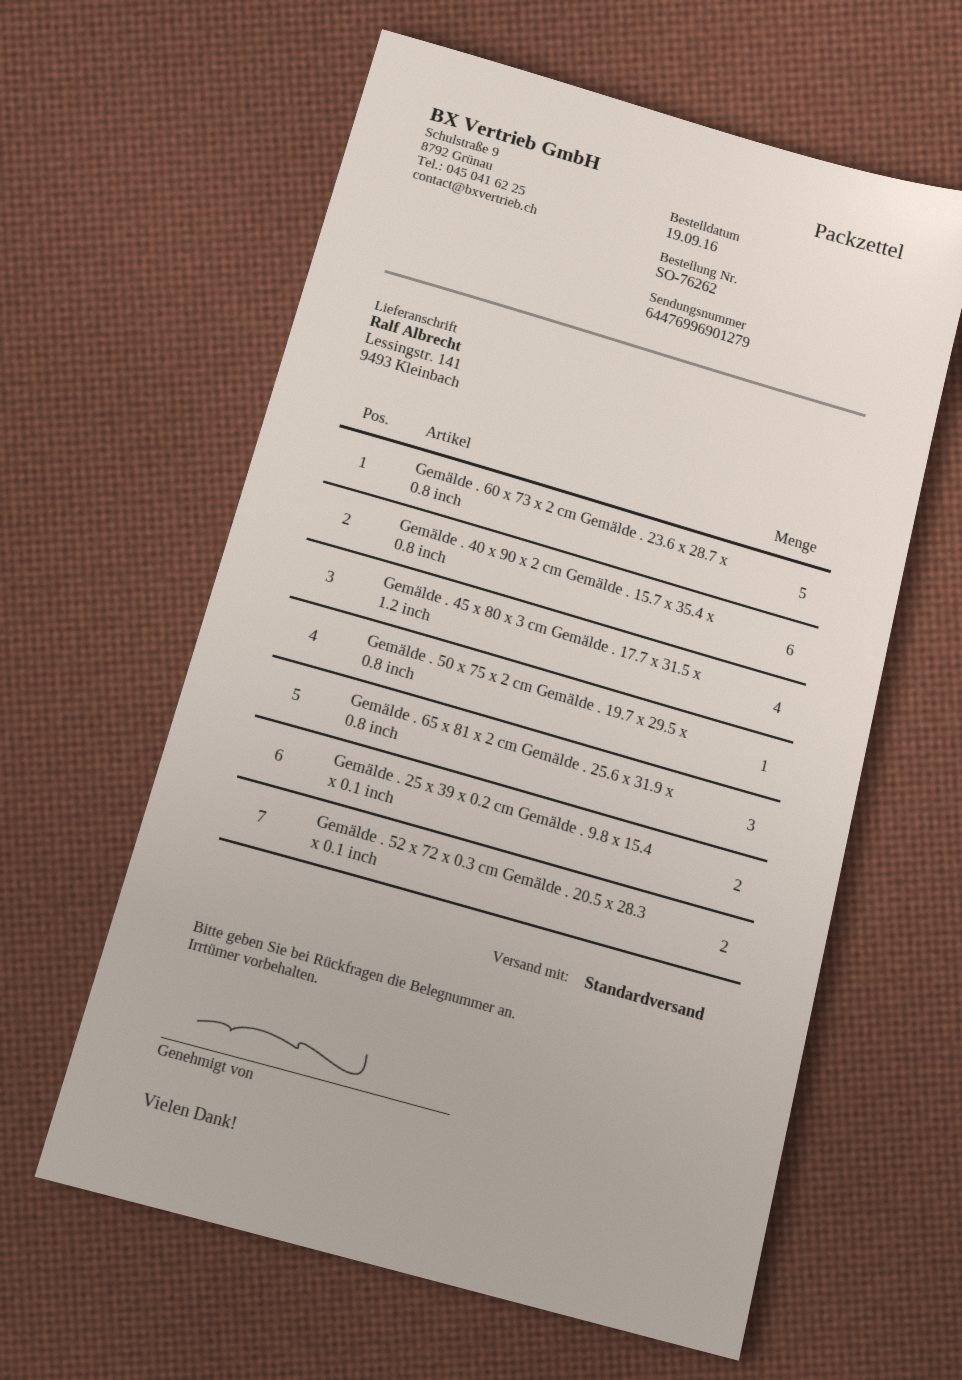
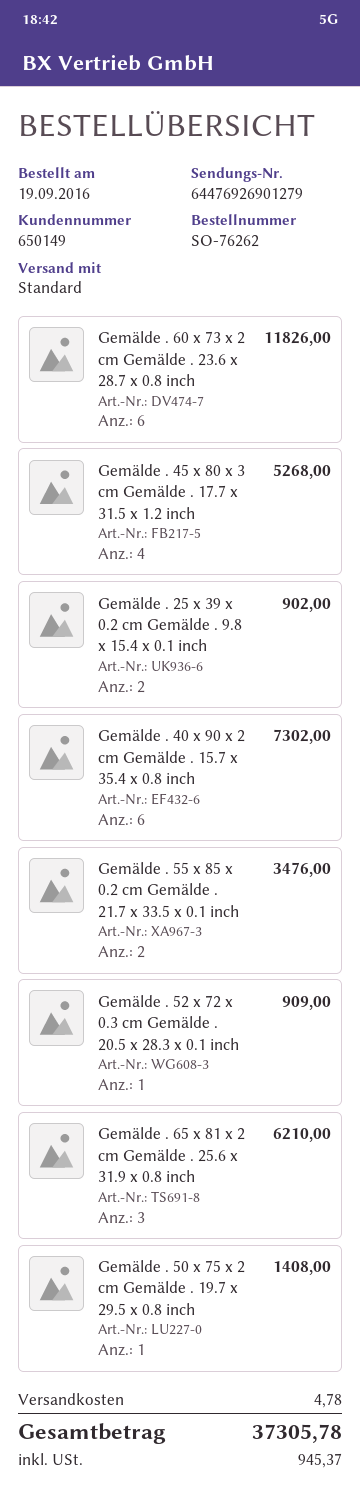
tracking number: 64476996901279 -> 64476926901279
Gemälde . 60 x 73 x 2 cm Gemälde . 23.6 x 28.7 x 0.8 inch: 5 -> 6
Gemälde . 52 x 72 x 0.3 cm Gemälde . 20.5 x 28.3 x 0.1 inch: 2 -> 1
Gemälde . 55 x 85 x 0.2 cm Gemälde . 21.7 x 33.5 x 0.1 inch: none -> 2

